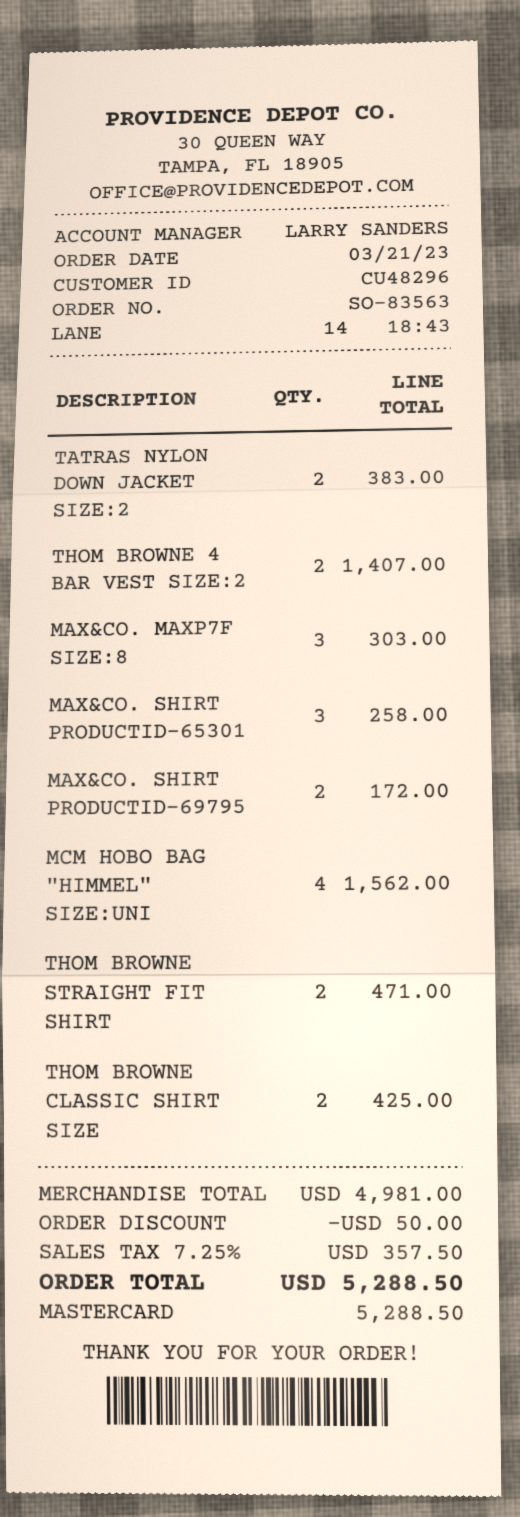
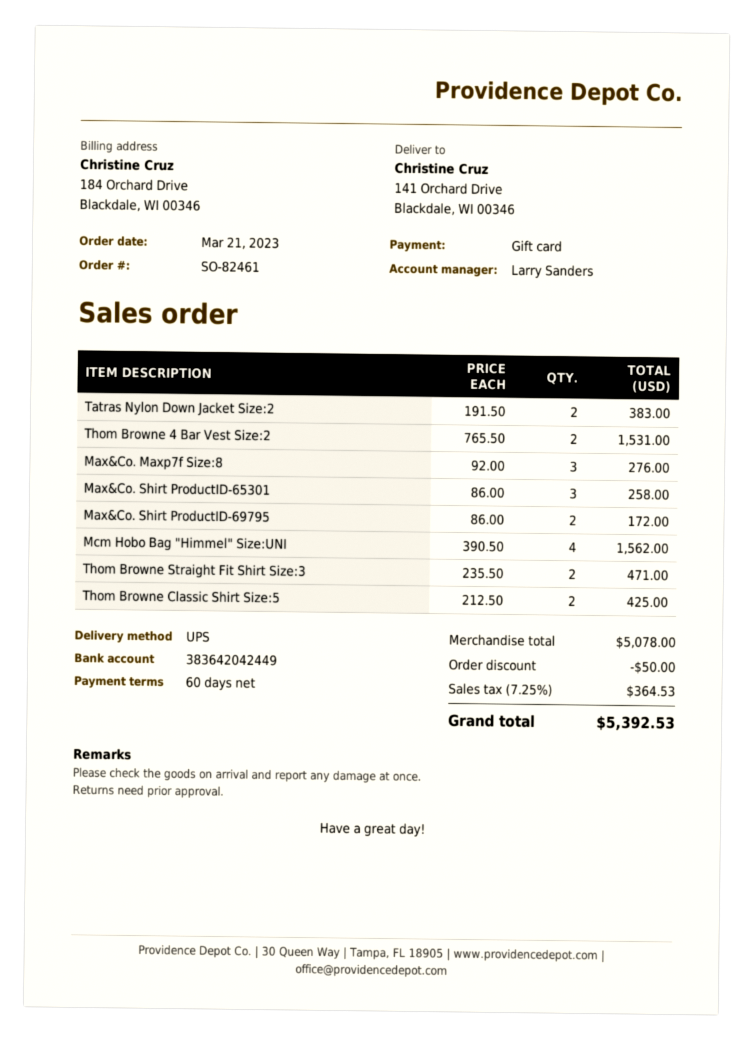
order number: SO-83563 -> SO-82461
payment method: Mastercard -> gift card
THOM BROWNE 4 BAR VEST SIZE:2: 2 for 1407.00 -> 2 for 1531.00
MAX&CO. MAXP7F SIZE:8: 3 for 303.00 -> 3 for 276.00
subtotal: 4981.00 -> 5078.00
tax: 7.25% = 357.50 -> 7.25% = 364.53
total: 5288.50 -> 5392.53

